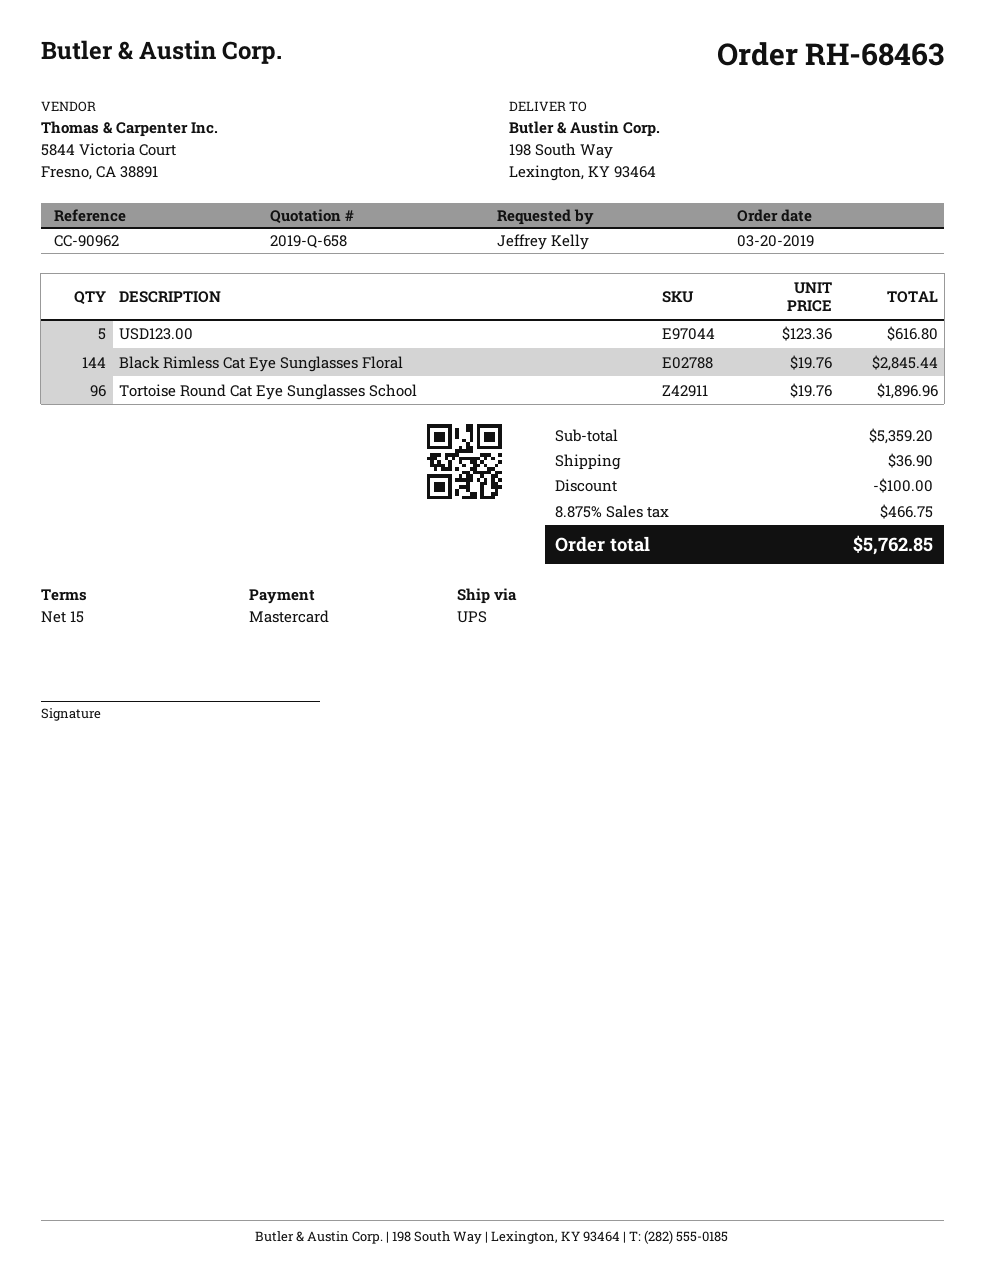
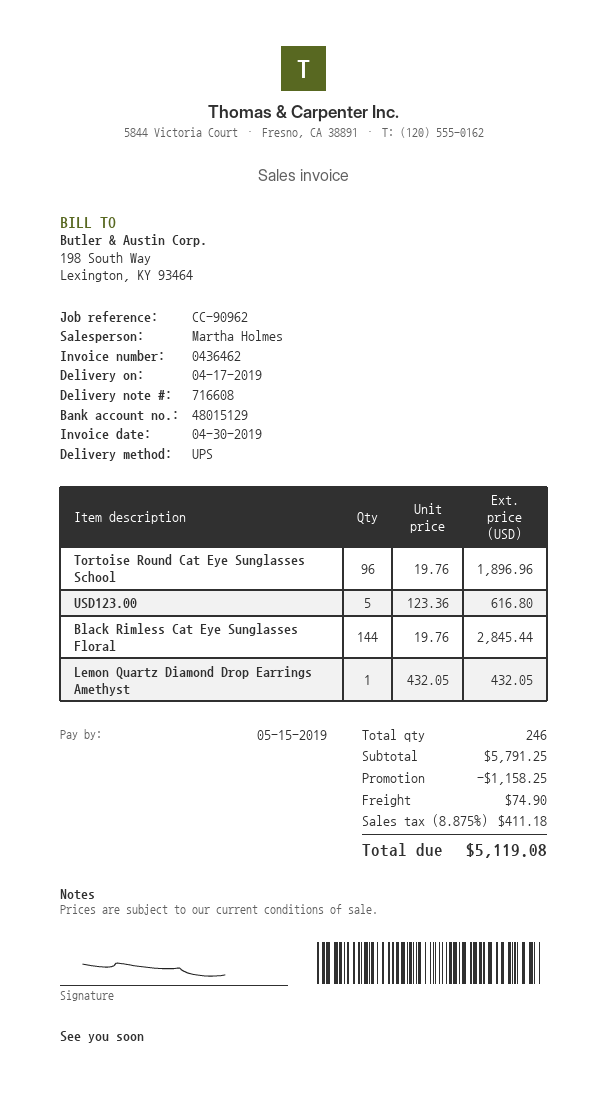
Lemon Quartz Diamond Drop Earrings Amethyst: none -> 1 x 432.05 = 432.05
subtotal: 5359.20 -> 5791.25
discount: 100.00 -> 1158.25
shipping: 36.90 -> 74.90
tax: 8.875% = 466.75 -> 8.875% = 411.18
total: 5762.85 -> 5119.08

